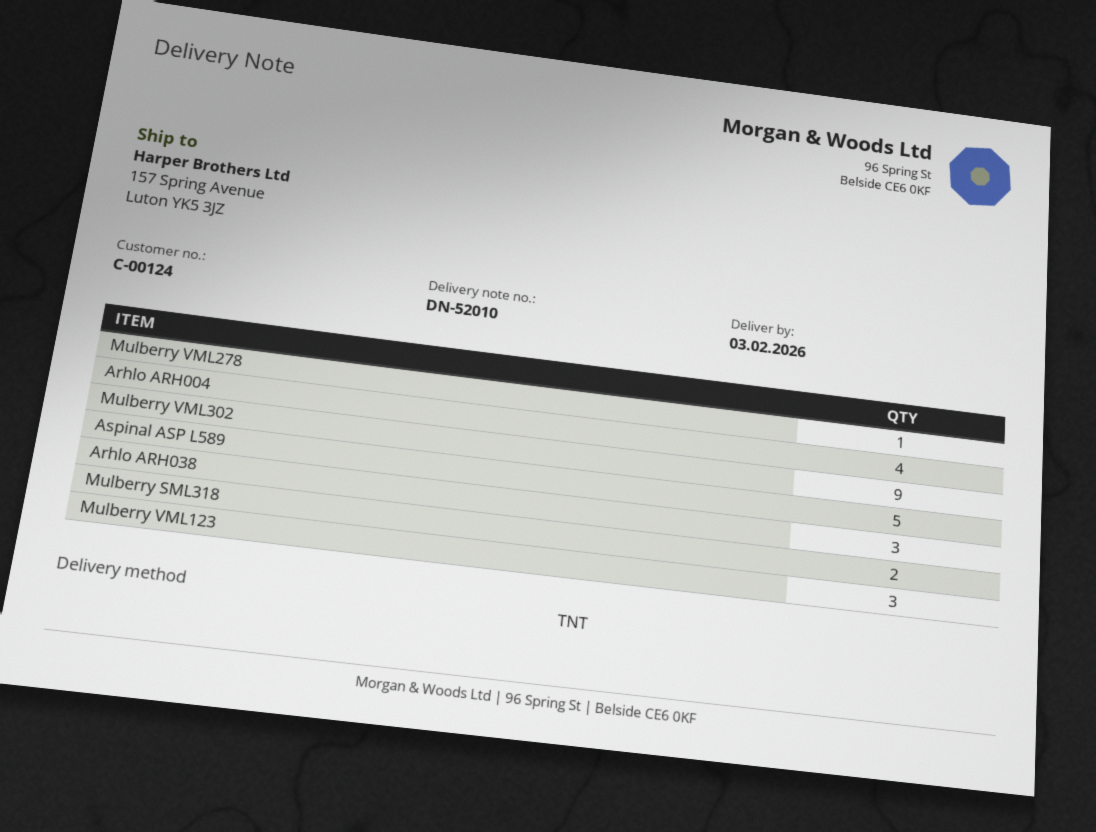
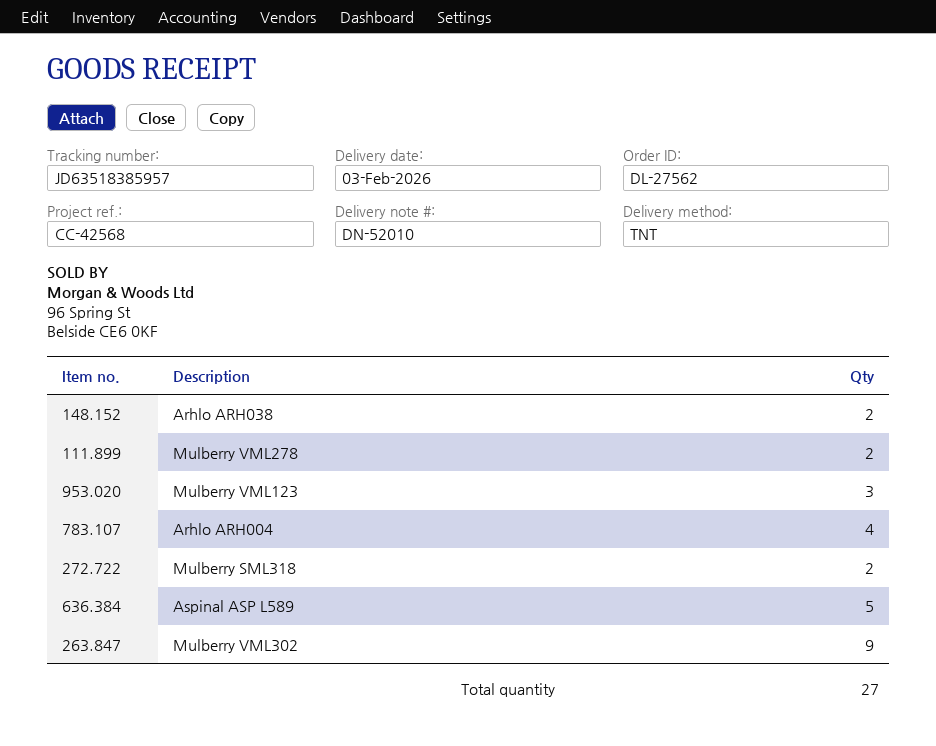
Mulberry VML278: 1 -> 2
Arhlo ARH038: 3 -> 2

